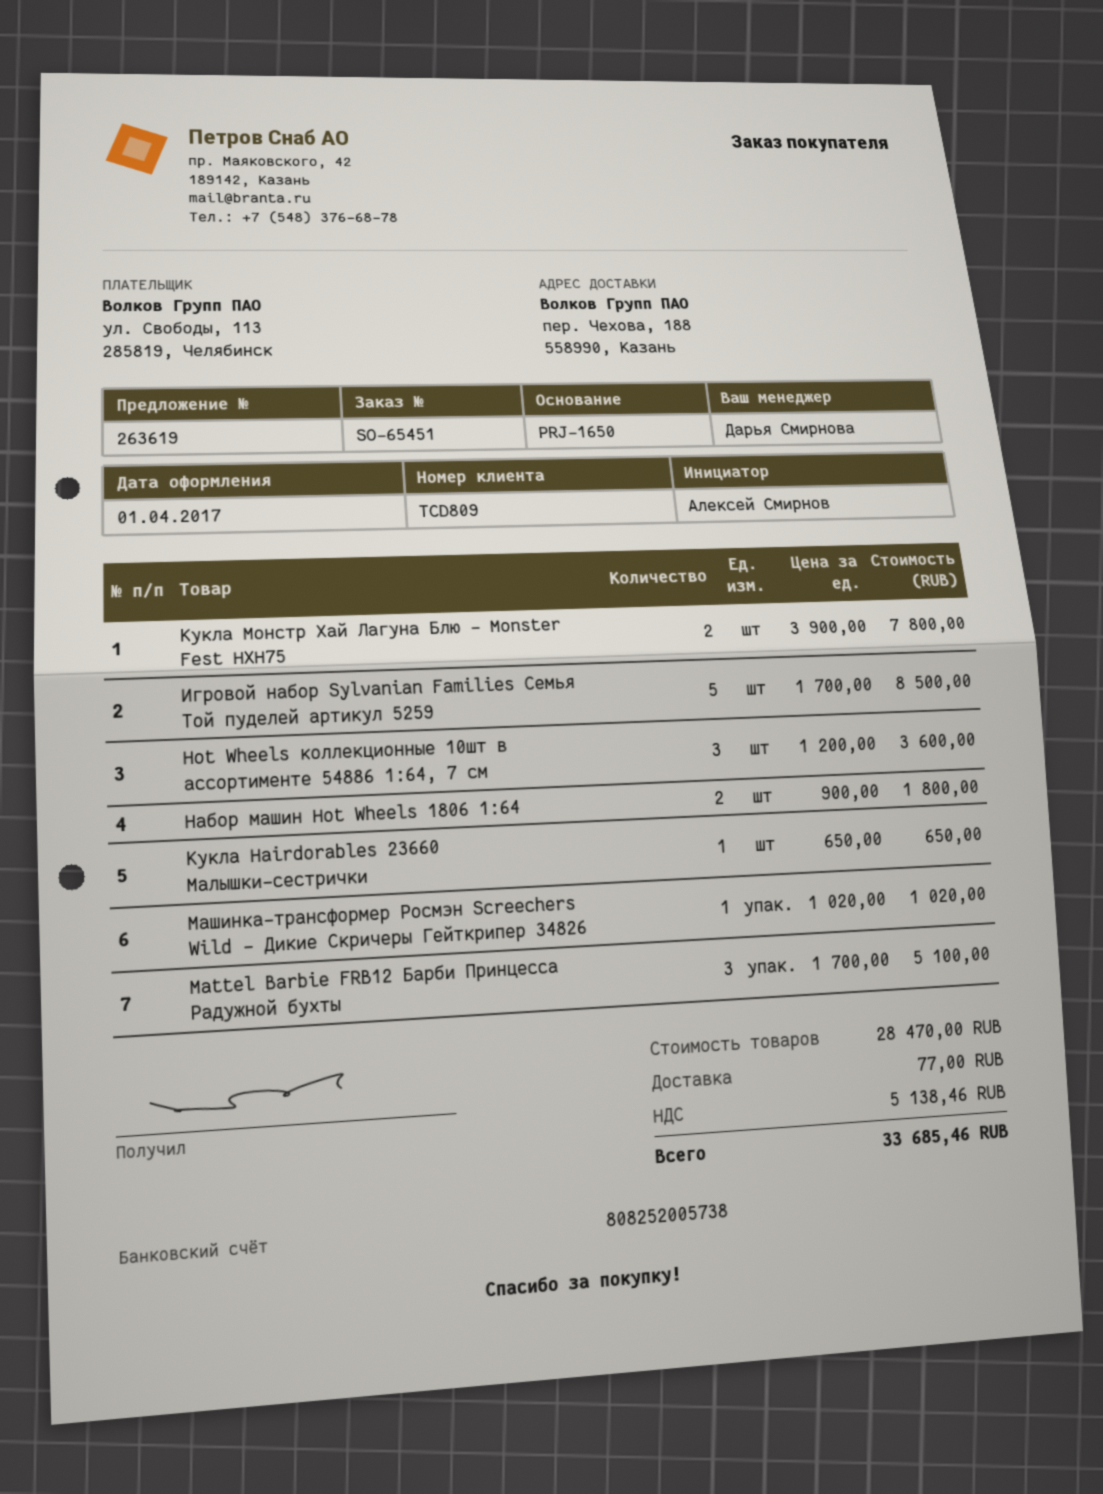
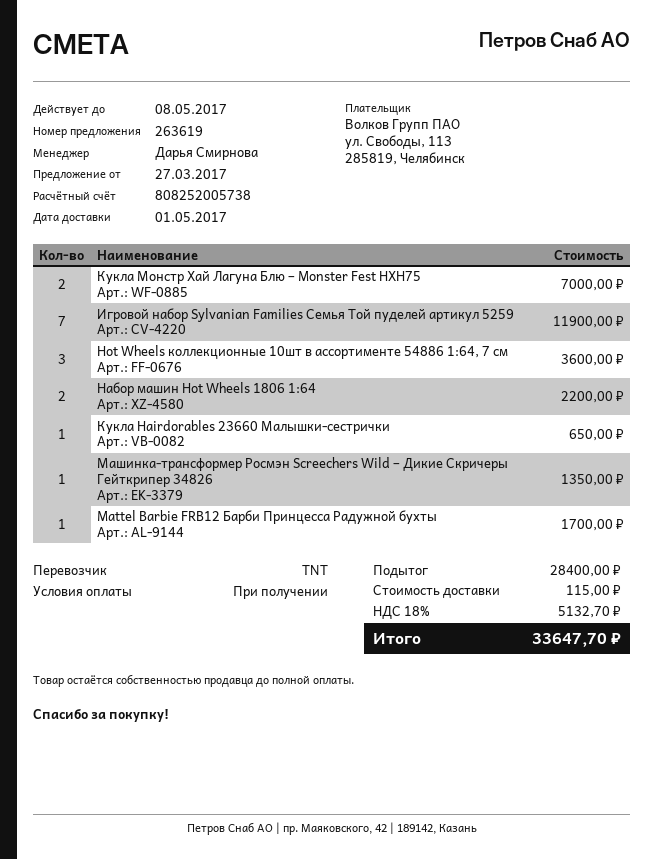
Кукла Монстр Хай Лагуна Блю – Monster Fest HXH75: 2 for 7800.00 -> 2 for 7000.00
Игровой набор Sylvanian Families Семья Той пуделей артикул 5259: 5 for 8500.00 -> 7 for 11900.00
Набор машин Hot Wheels 1806 1:64: 2 for 1800.00 -> 2 for 2200.00
Машинка-трансформер Росмэн Screechers Wild – Дикие Скричеры Гейткрипер 34826: 1 for 1020.00 -> 1 for 1350.00
Mattel Barbie FRB12 Барби Принцесса Радужной бухты: 3 for 5100.00 -> 1 for 1700.00
subtotal: 28470.00 -> 28400.00
shipping: 77.00 -> 115.00
tax: 5138.46 -> 5132.70
total: 33685.46 -> 33647.70

